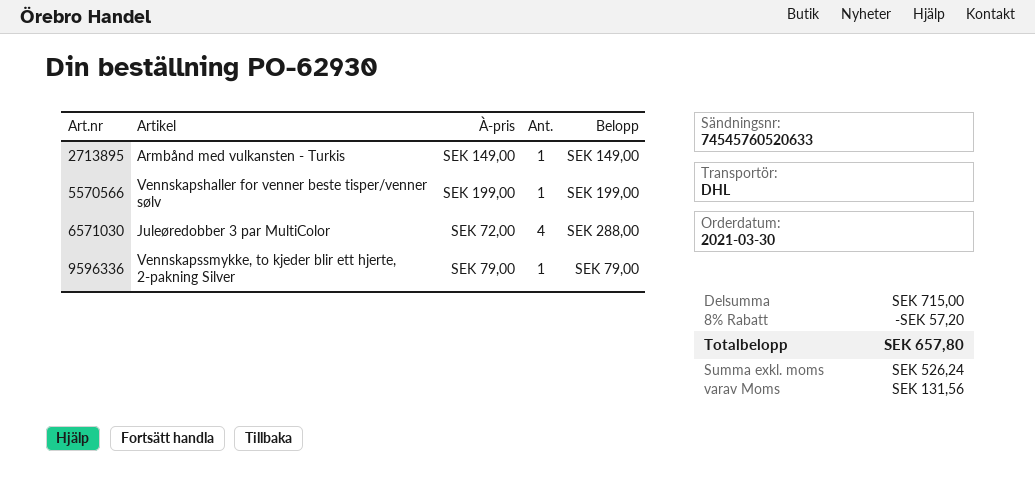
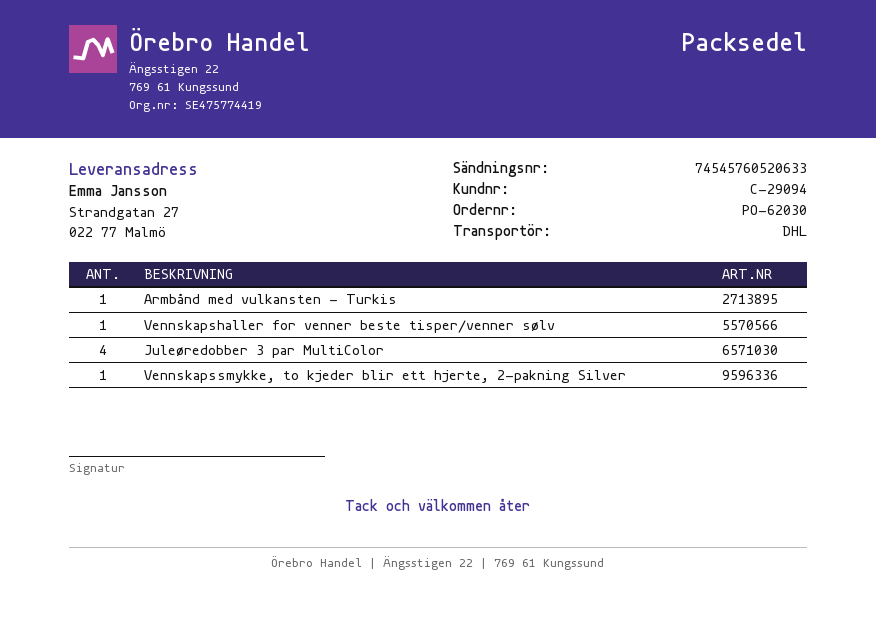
order number: PO-62930 -> PO-62030

